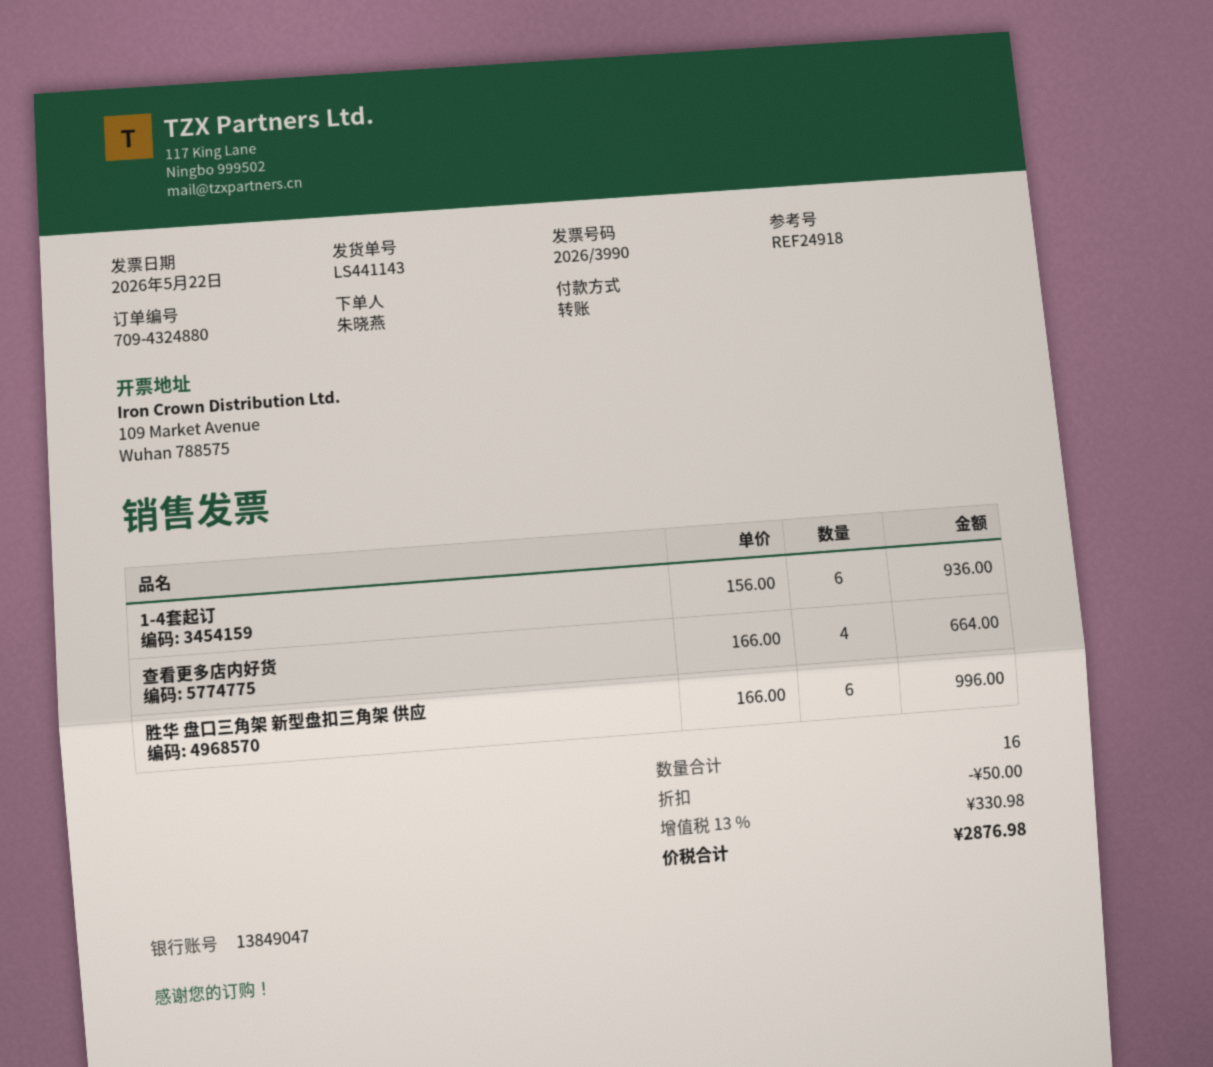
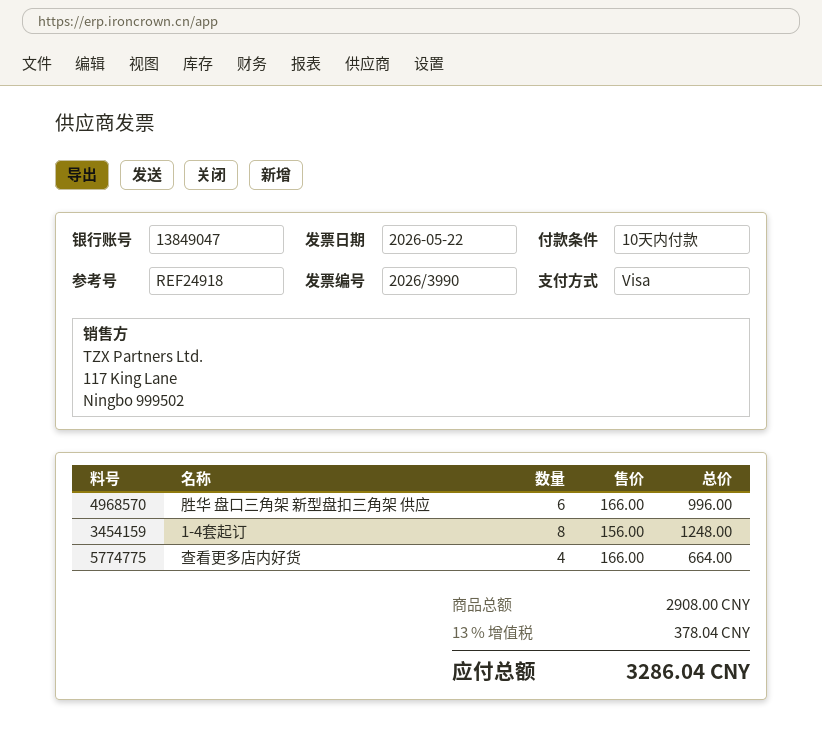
payment method: bank transfer -> Visa
1-4套起订: 6 x 156.00 = 936.00 -> 8 x 156.00 = 1248.00
discount: 50.00 -> none
tax: 13% = 330.98 -> 13% = 378.04
total: 2876.98 -> 3286.04

